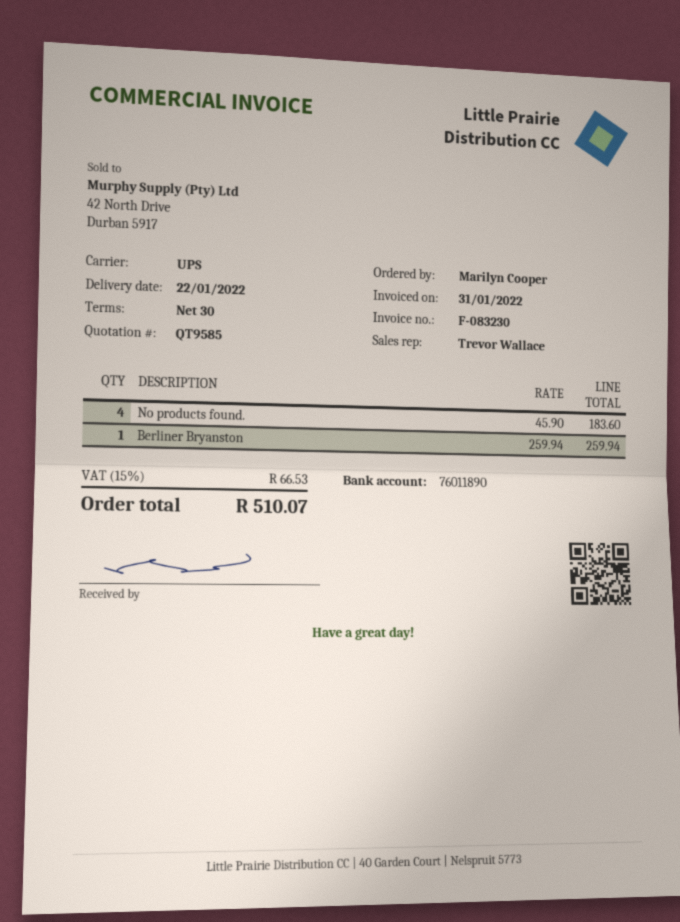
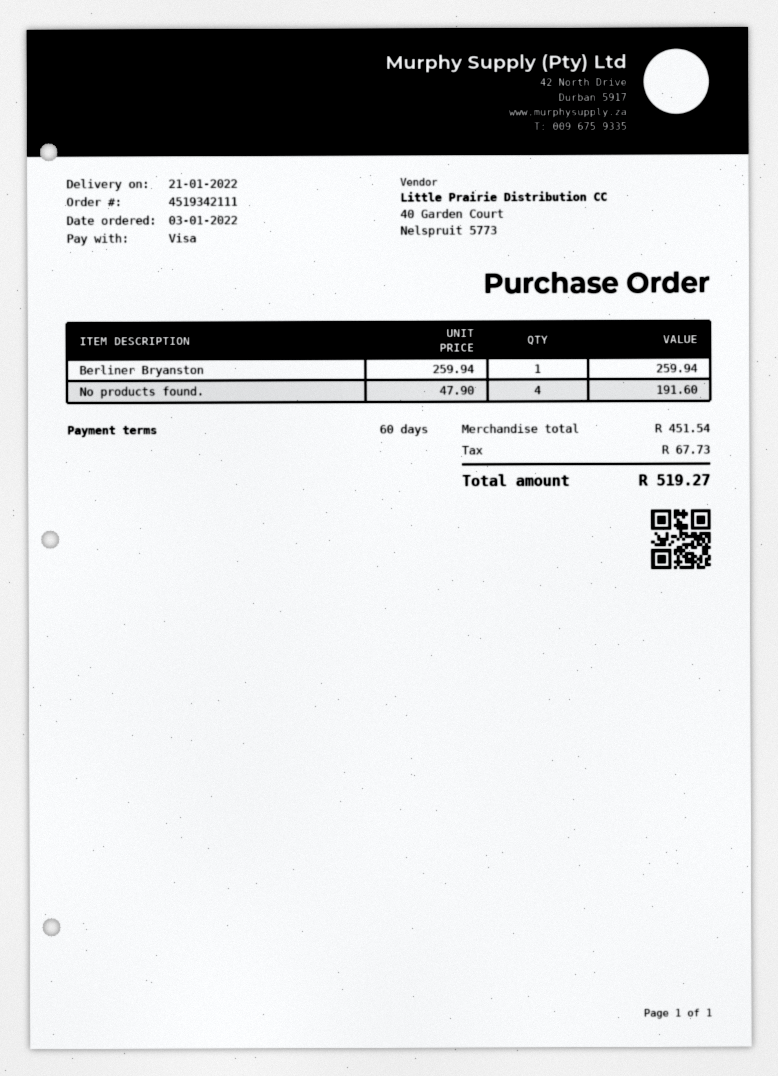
delivery date: 2022-01-22 -> 2022-01-21
payment terms: 30 days -> 60 days
No products found.: 4 x 45.90 = 183.60 -> 4 x 47.90 = 191.60
tax: 66.53 -> 67.73
total: 510.07 -> 519.27

